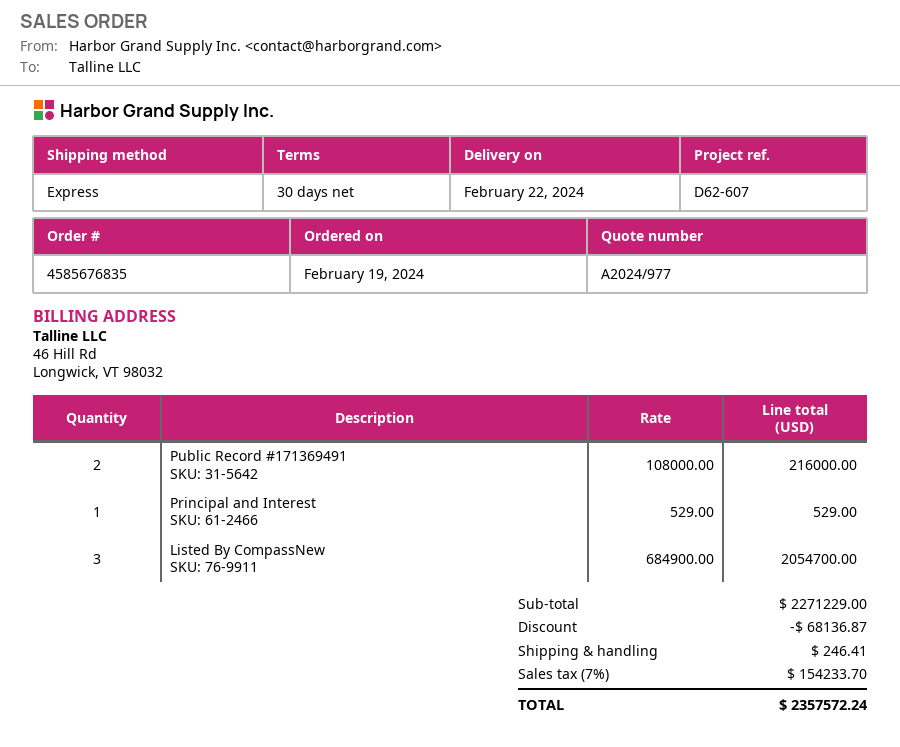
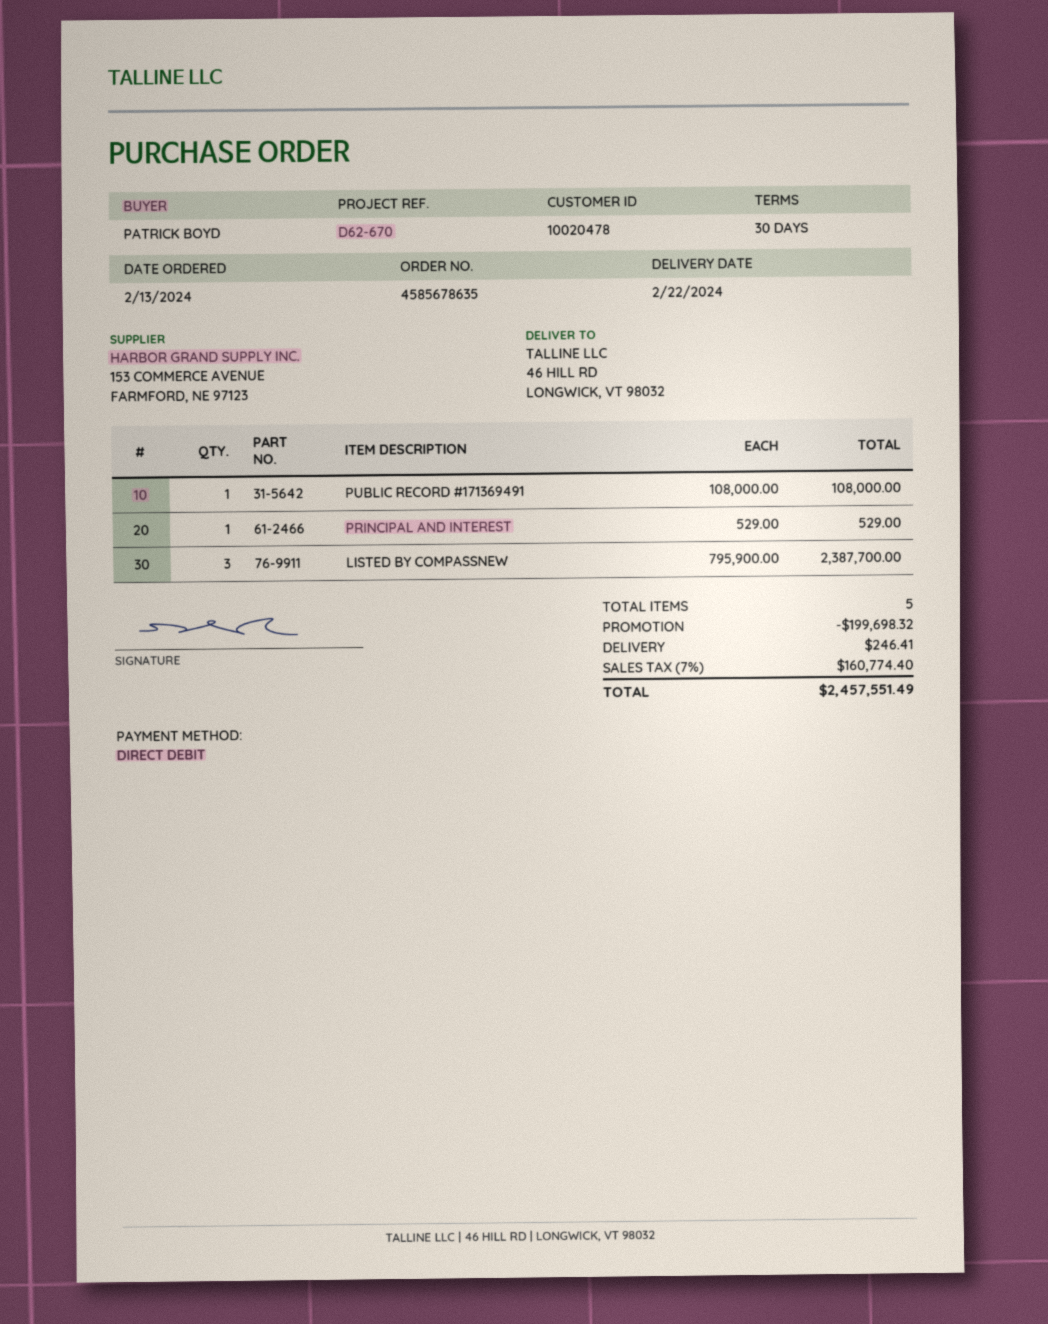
order number: 4585676835 -> 4585678635
order date: 2024-02-19 -> 2024-02-13
reference: D62-607 -> D62-670
Public Record #171369491: 2 x 108000.00 = 216000.00 -> 1 x 108000.00 = 108000.00
Listed By CompassNew: 3 x 684900.00 = 2054700.00 -> 3 x 795900.00 = 2387700.00
discount: 68136.87 -> 199698.32
tax: 7% = 154233.70 -> 7% = 160774.40
total: 2357572.24 -> 2457551.49

